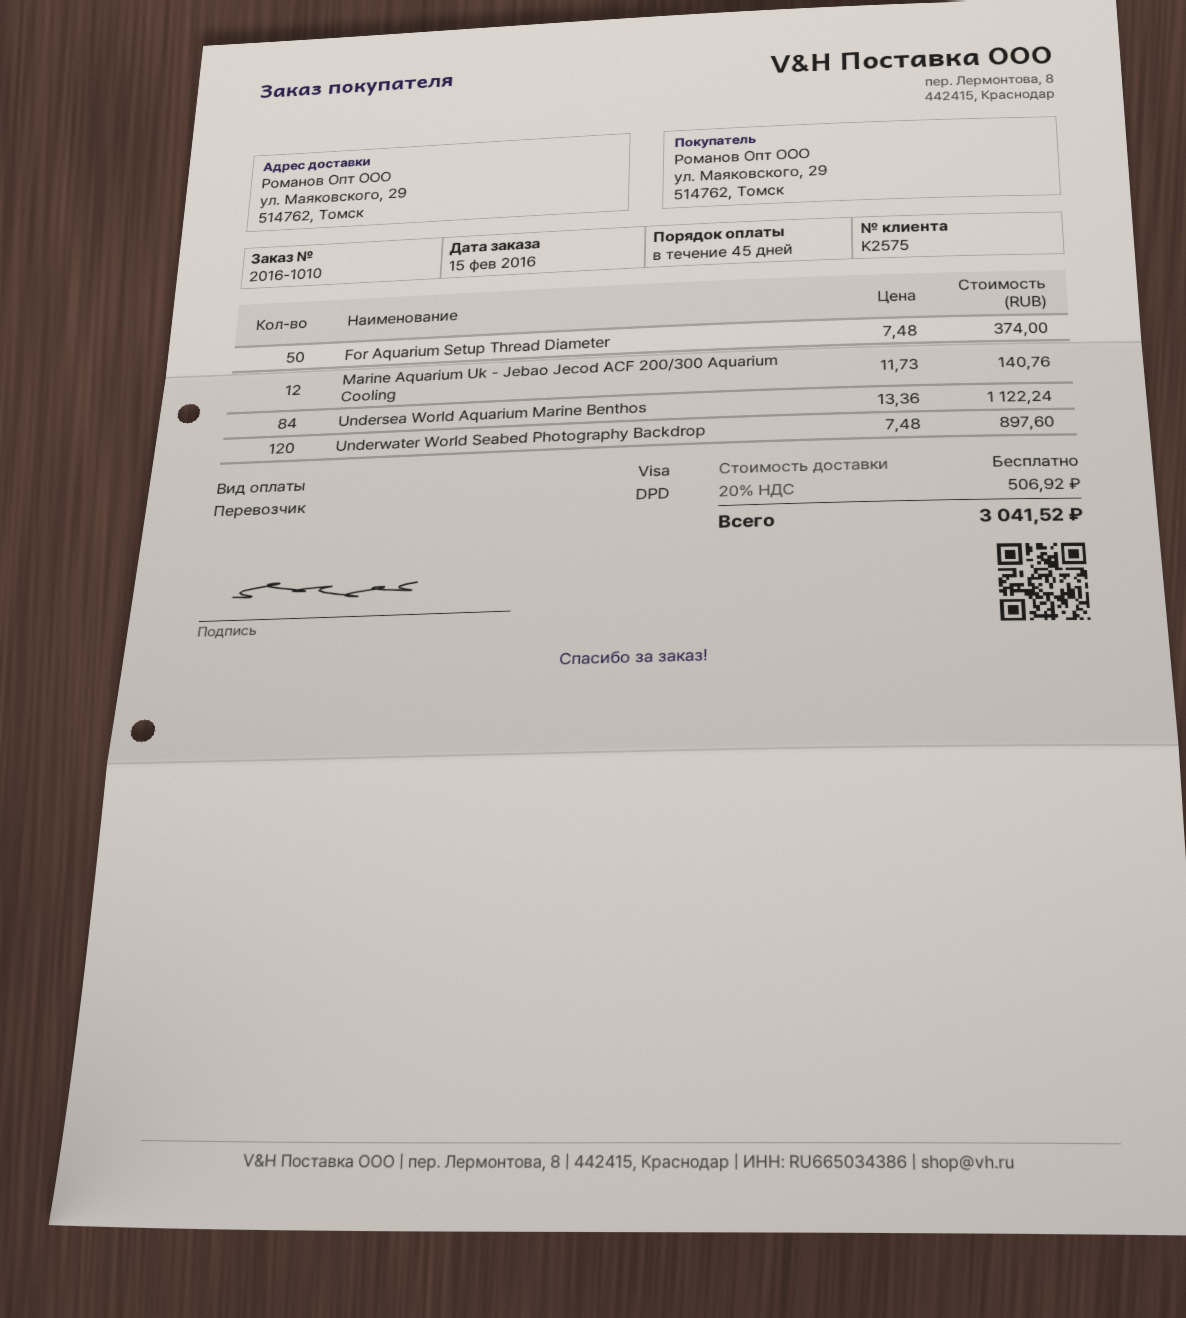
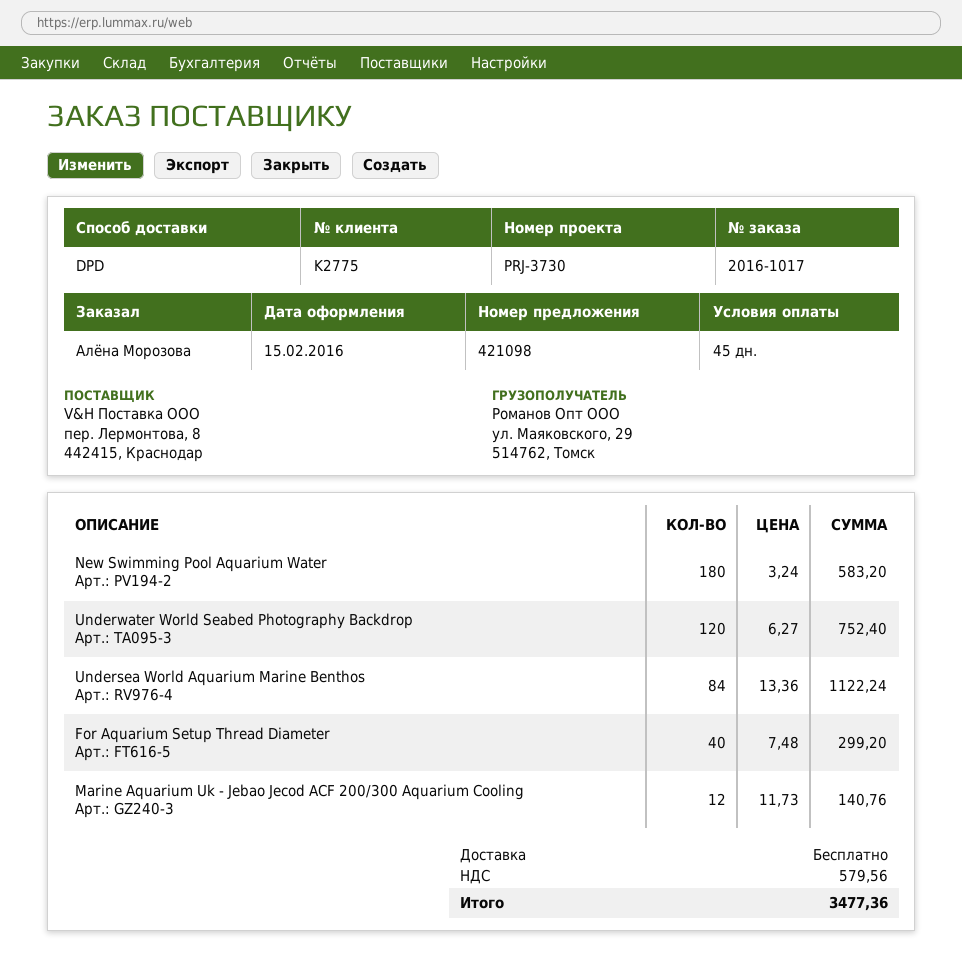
order number: 2016-1010 -> 2016-1017
customer number: K2575 -> K2775
For Aquarium Setup Thread Diameter: 50 x 7.48 = 374.00 -> 40 x 7.48 = 299.20
Underwater World Seabed Photography Backdrop: 120 x 7.48 = 897.60 -> 120 x 6.27 = 752.40
New Swimming Pool Aquarium Water: none -> 180 x 3.24 = 583.20
tax: 506.92 -> 579.56
total: 3041.52 -> 3477.36

